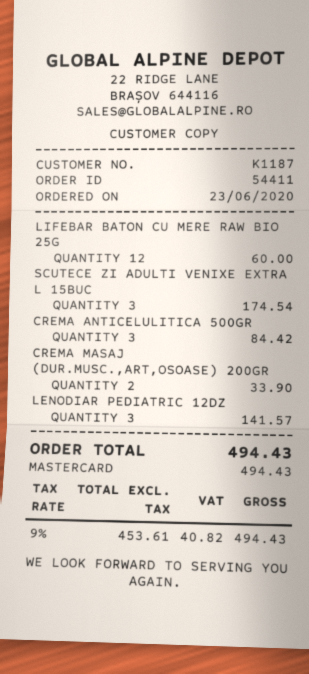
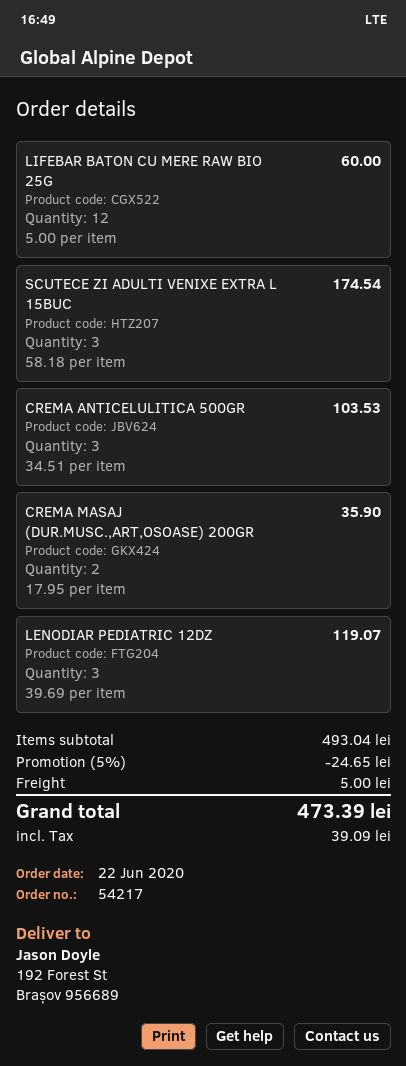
order number: 54411 -> 54217
order date: 2020-06-23 -> 2020-06-22
CREMA ANTICELULITICA 500GR: 3 for 84.42 -> 3 for 103.53
CREMA MASAJ (DUR.MUSC.,ART,OSOASE) 200GR: 2 for 33.90 -> 2 for 35.90
LENODIAR PEDIATRIC 12DZ: 3 for 141.57 -> 3 for 119.07
discount: none -> 5% = 24.65
shipping: none -> 5.00
tax: 40.82 -> 39.09
total: 494.43 -> 473.39

